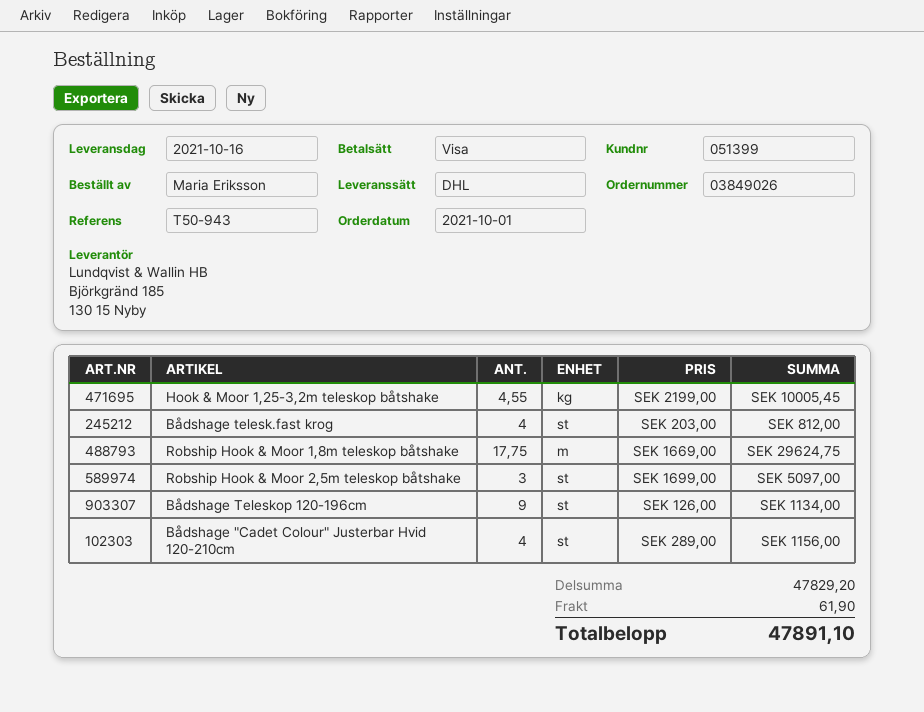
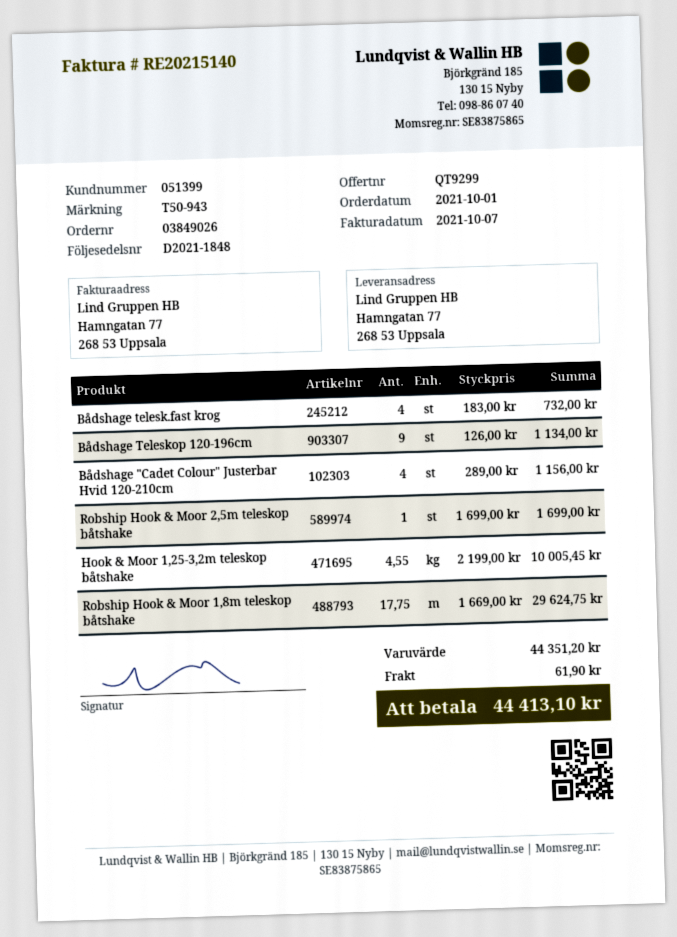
Bådshage telesk.fast krog: 4 x 203.00 = 812.00 -> 4 x 183.00 = 732.00
Robship Hook & Moor 2,5m teleskop båtshake: 3 x 1699.00 = 5097.00 -> 1 x 1699.00 = 1699.00
subtotal: 47829.20 -> 44351.20
total: 47891.10 -> 44413.10

